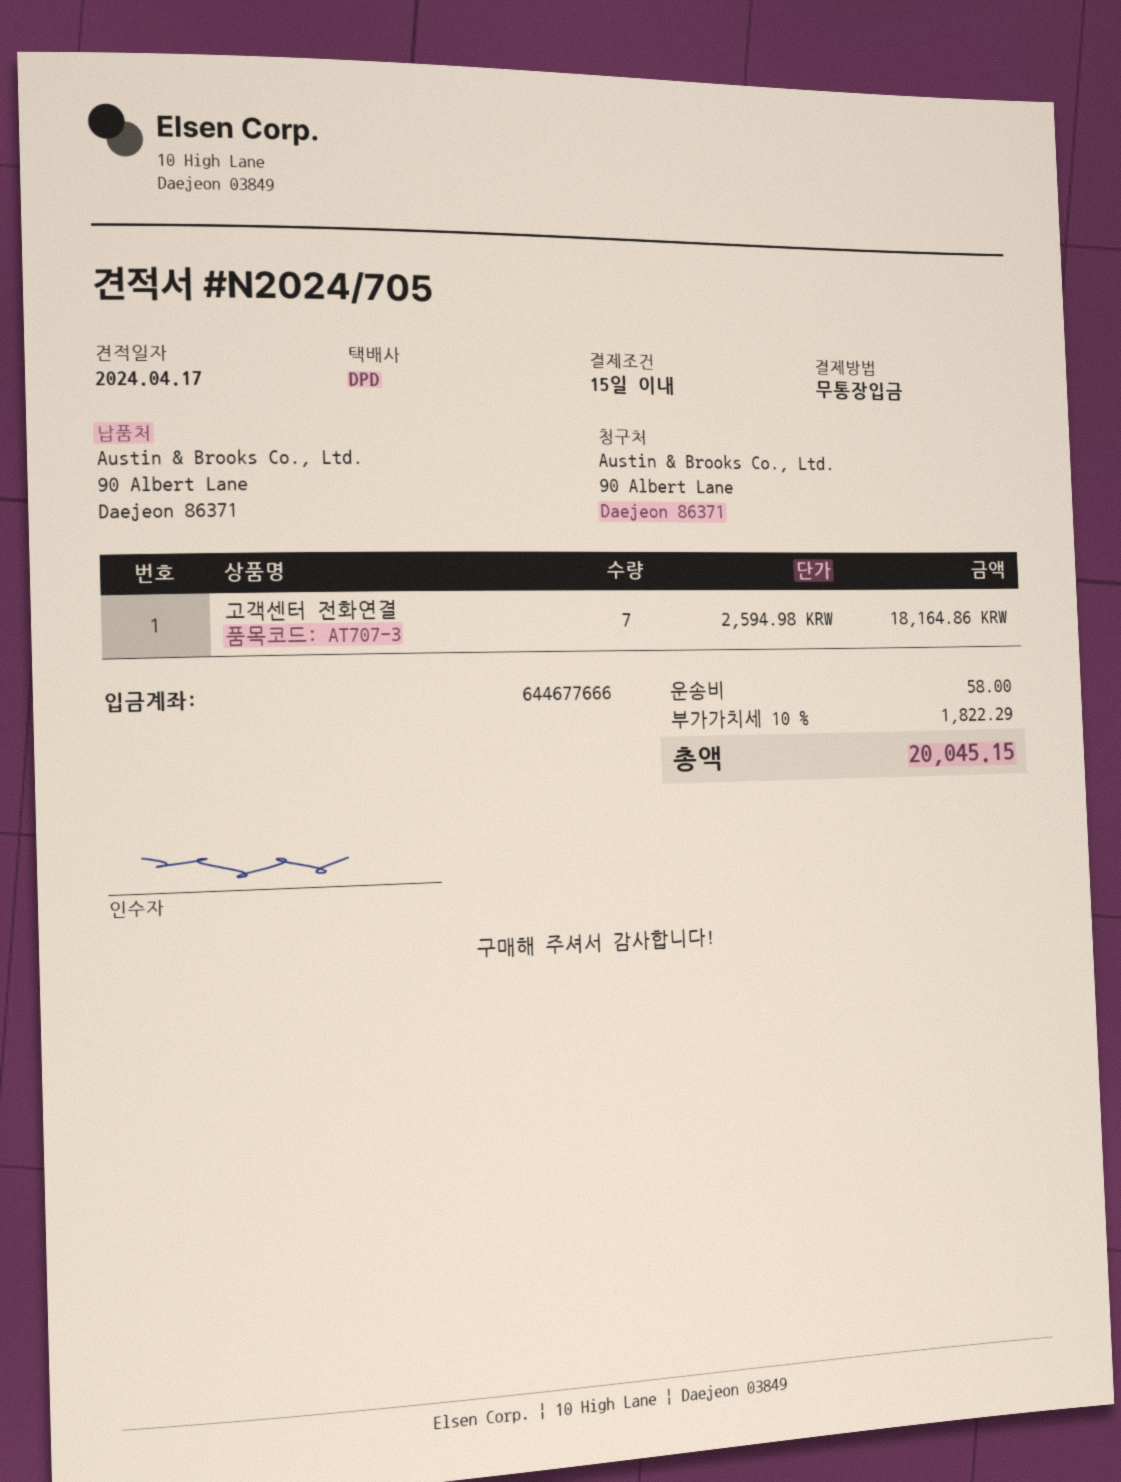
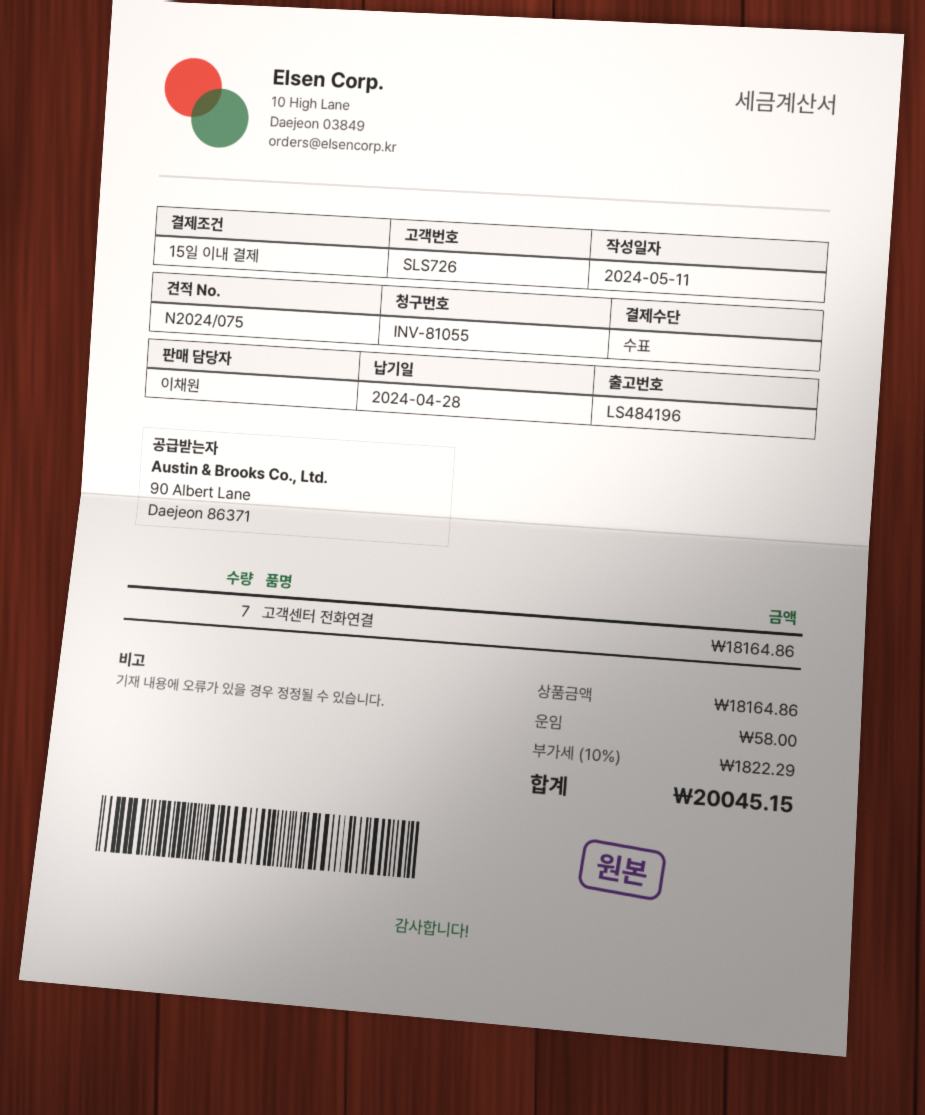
quote number: N2024/705 -> N2024/075
payment method: bank transfer -> cheque

